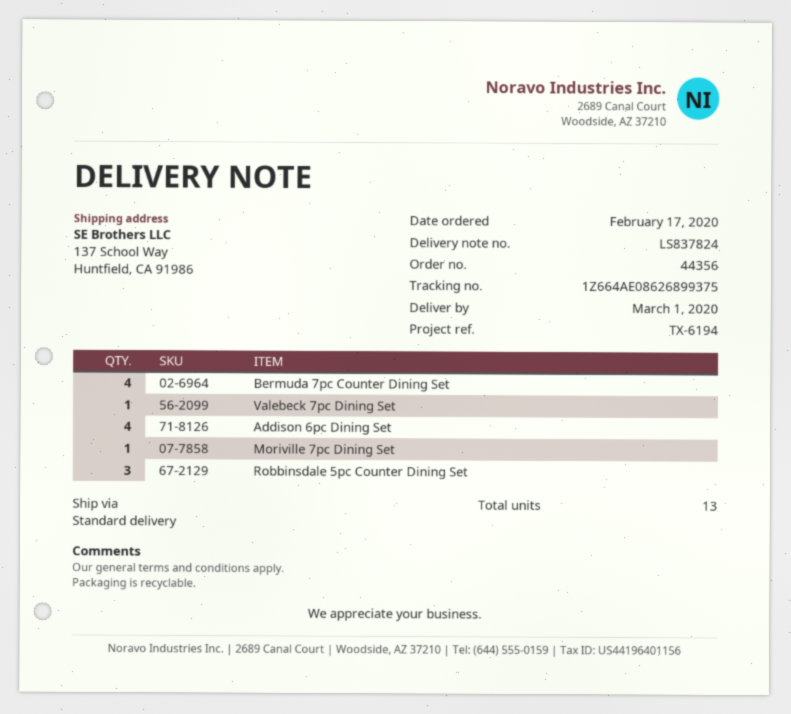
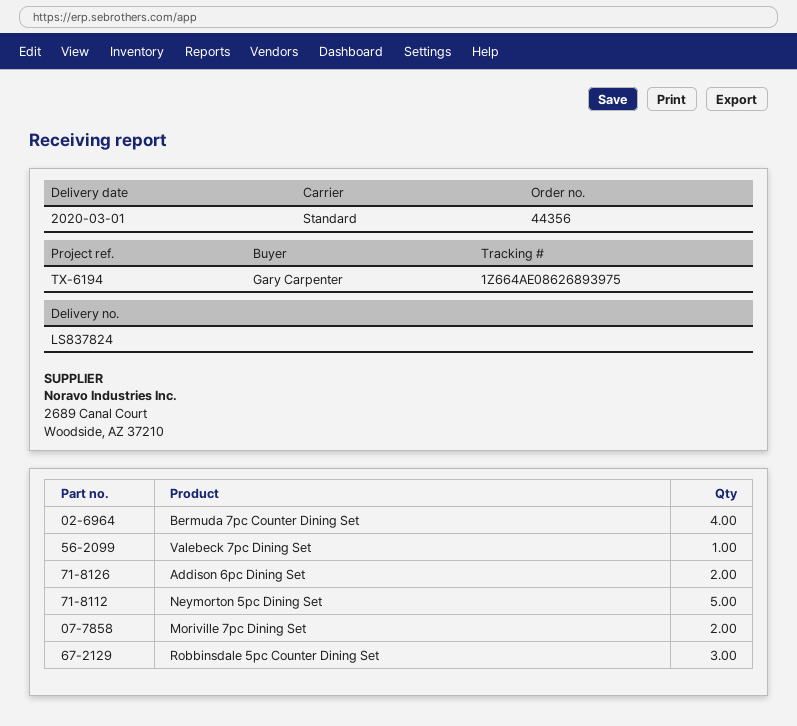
tracking number: 1Z664AE08626899375 -> 1Z664AE08626893975
Addison 6pc Dining Set: 4 -> 2
Moriville 7pc Dining Set: 1 -> 2
Neymorton 5pc Dining Set: none -> 5

